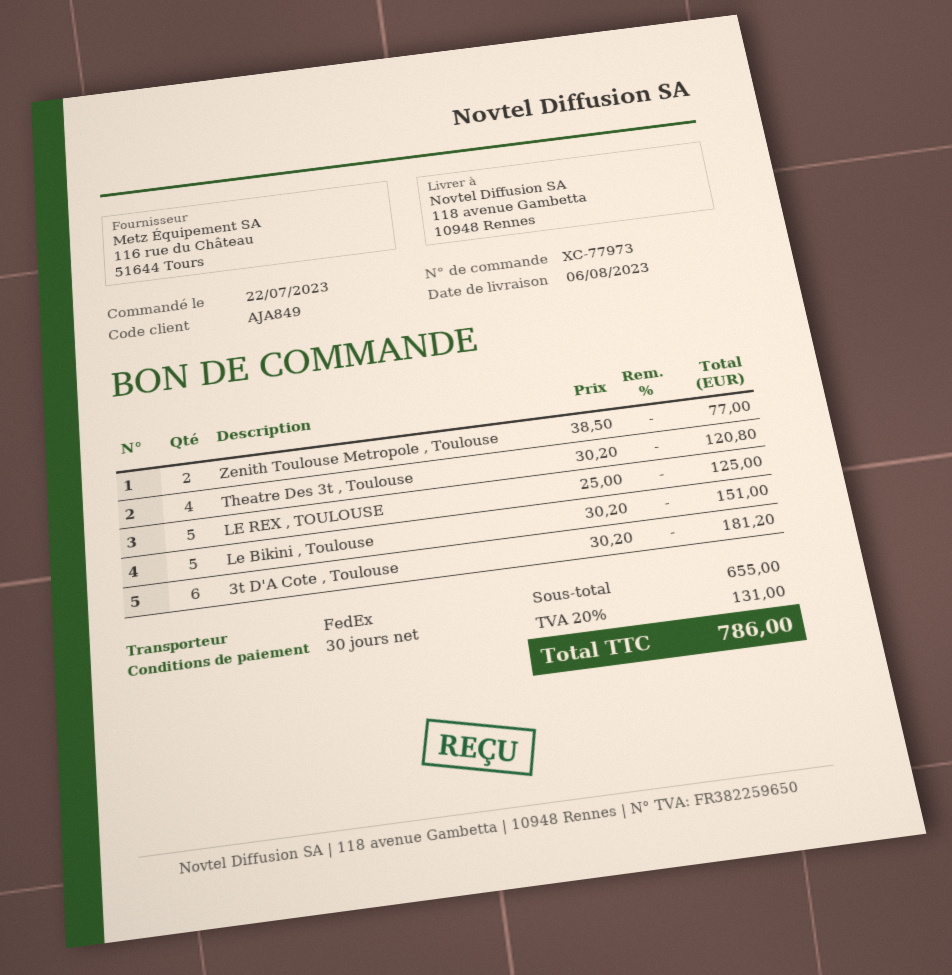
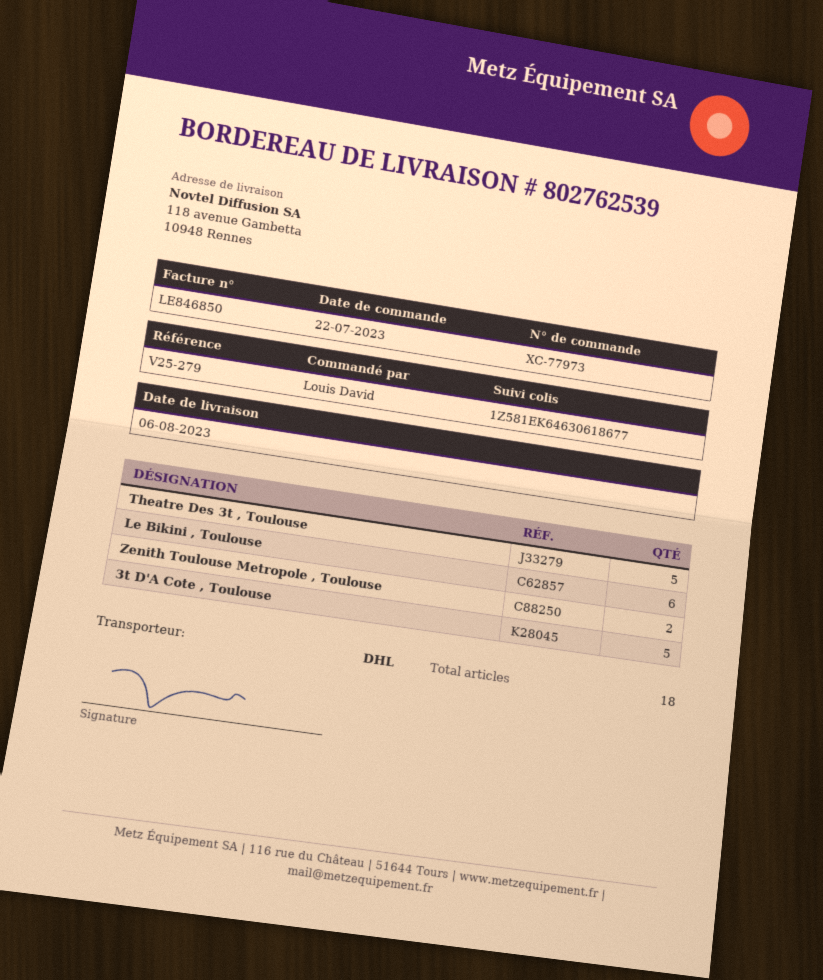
shipping method: FedEx -> DHL
Theatre Des 3t , Toulouse: 4 -> 5
LE REX , TOULOUSE: 5 -> none
Le Bikini , Toulouse: 5 -> 6
3t D'A Cote , Toulouse: 6 -> 5

